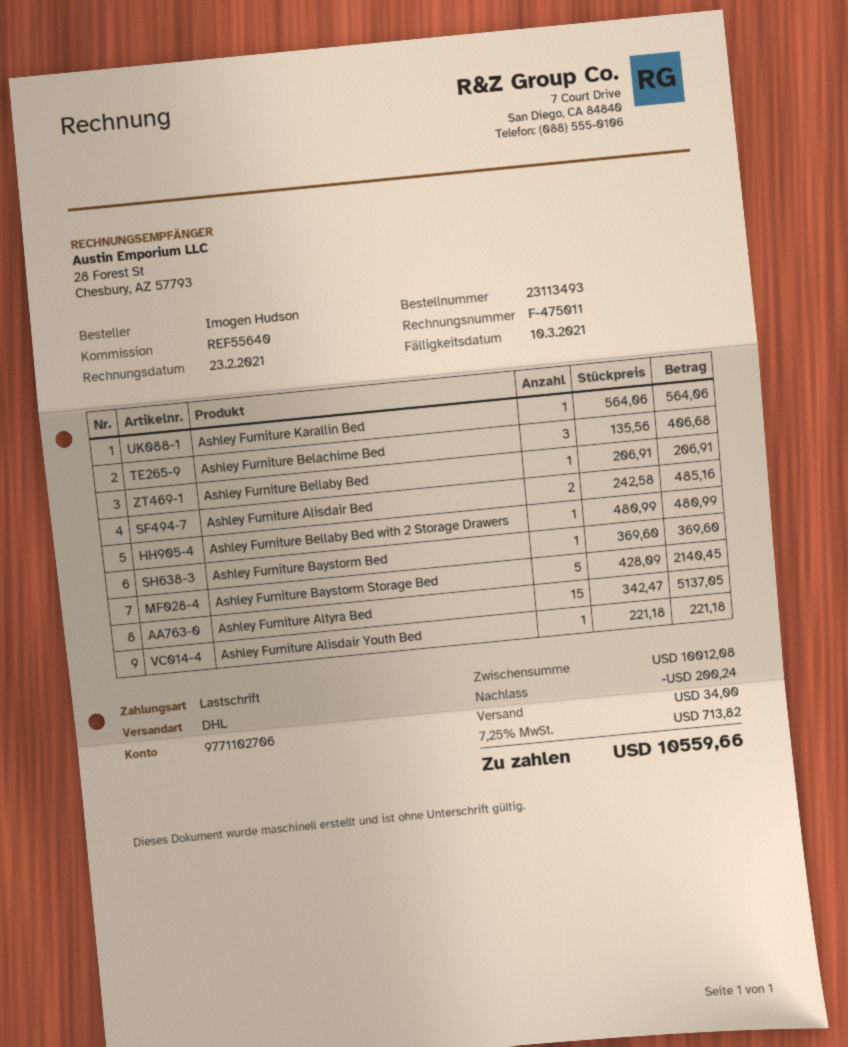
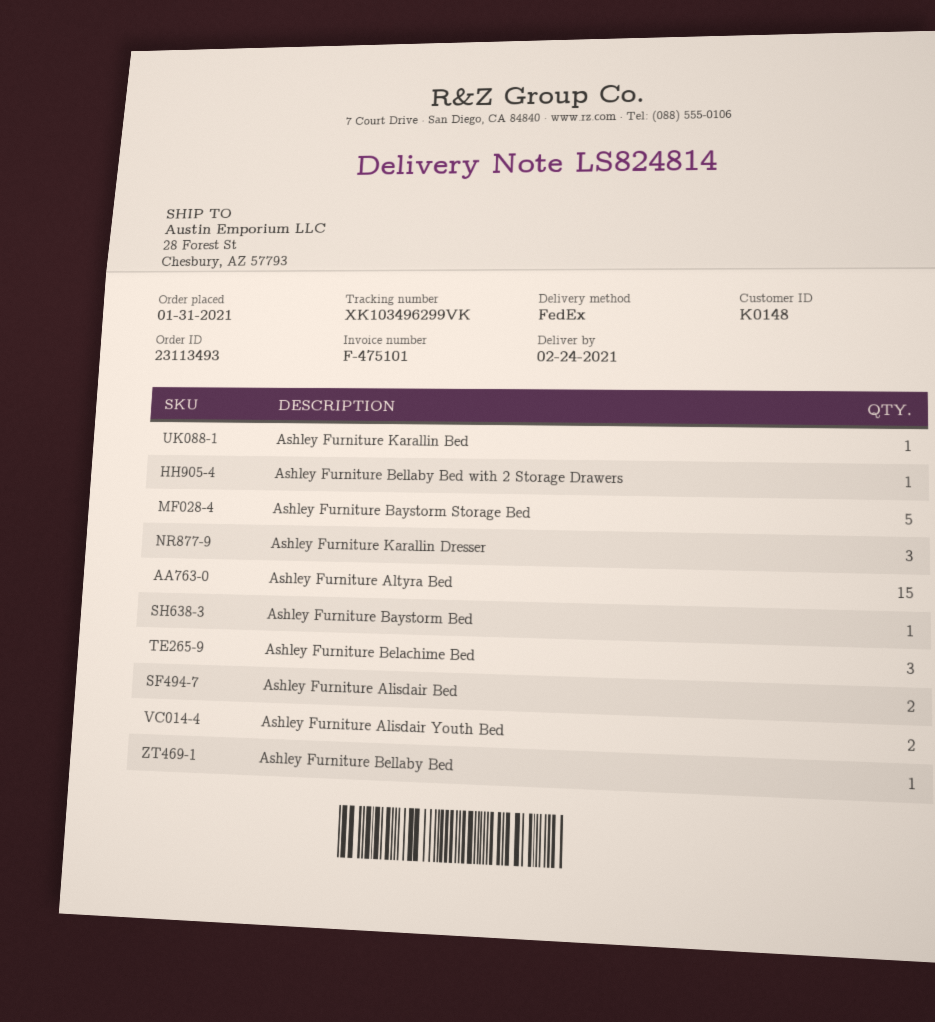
invoice number: F-475011 -> F-475101
shipping method: DHL -> FedEx
Ashley Furniture Alisdair Youth Bed: 1 -> 2
Ashley Furniture Karallin Dresser: none -> 3

